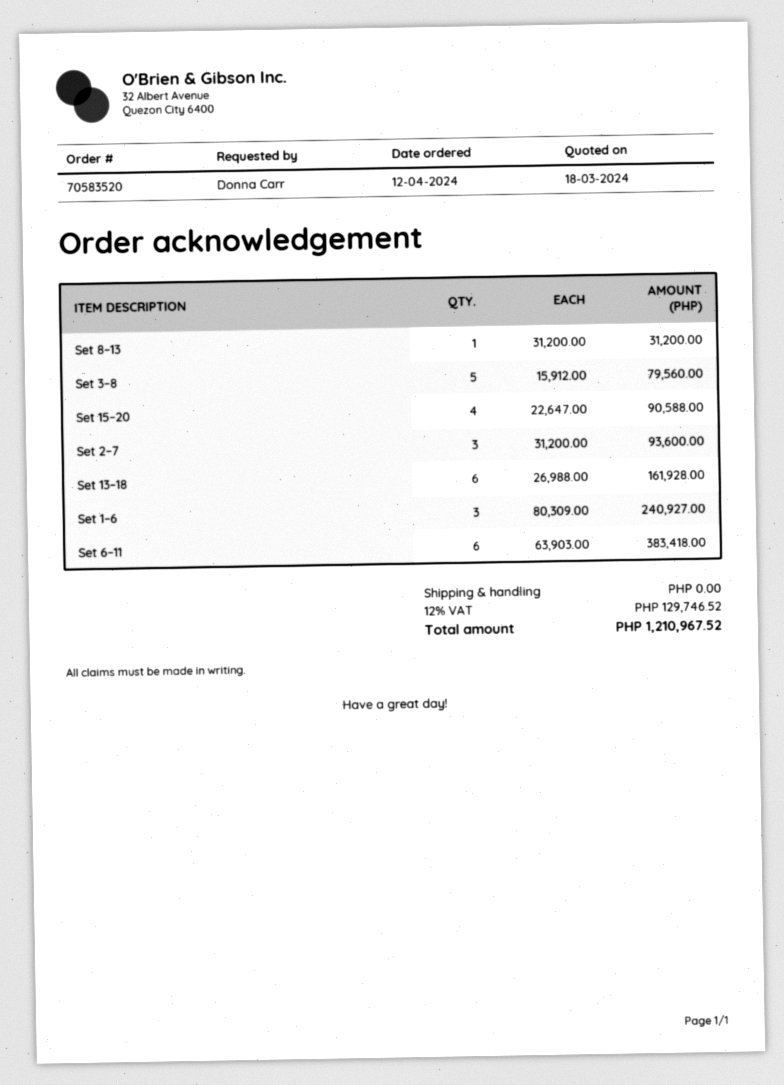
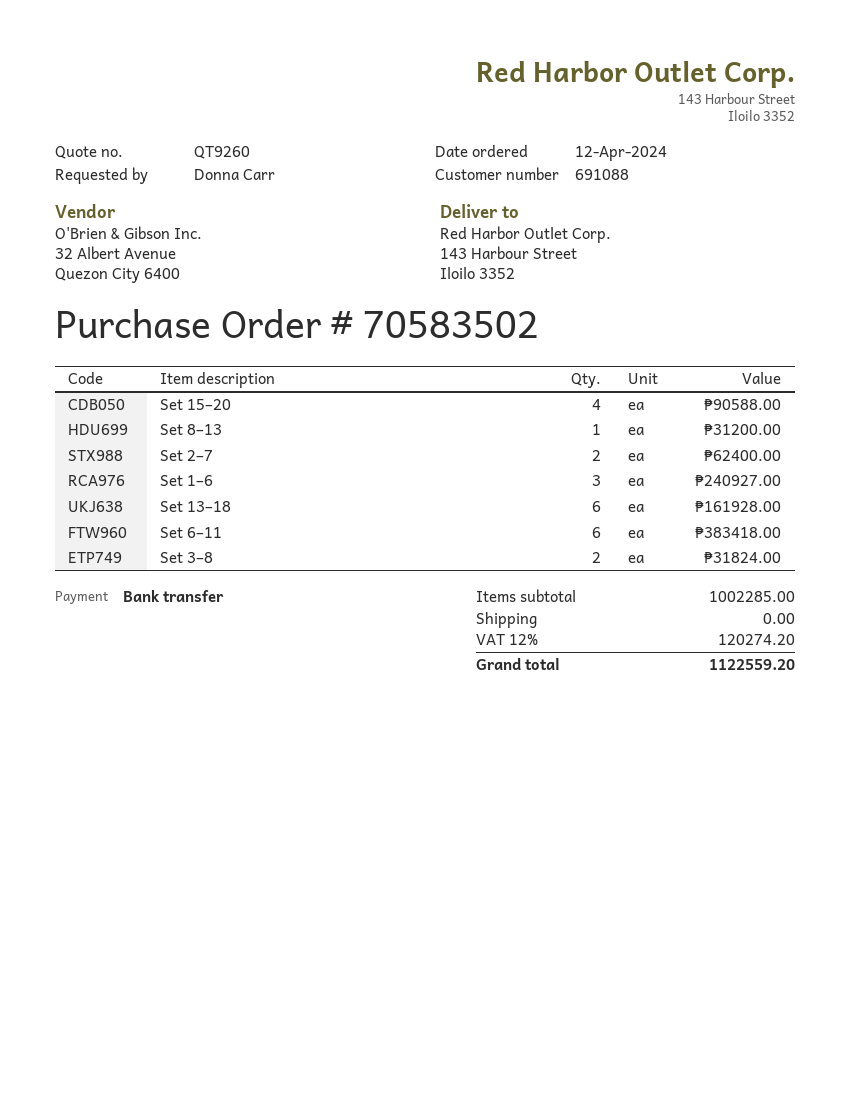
order number: 70583520 -> 70583502
Set 3–8: 5 for 79560.00 -> 2 for 31824.00
Set 2–7: 3 for 93600.00 -> 2 for 62400.00
tax: 12% = 129746.52 -> 12% = 120274.20
total: 1210967.52 -> 1122559.20

